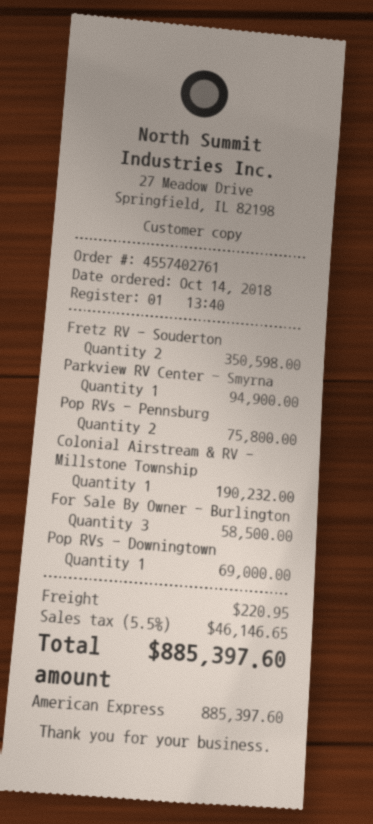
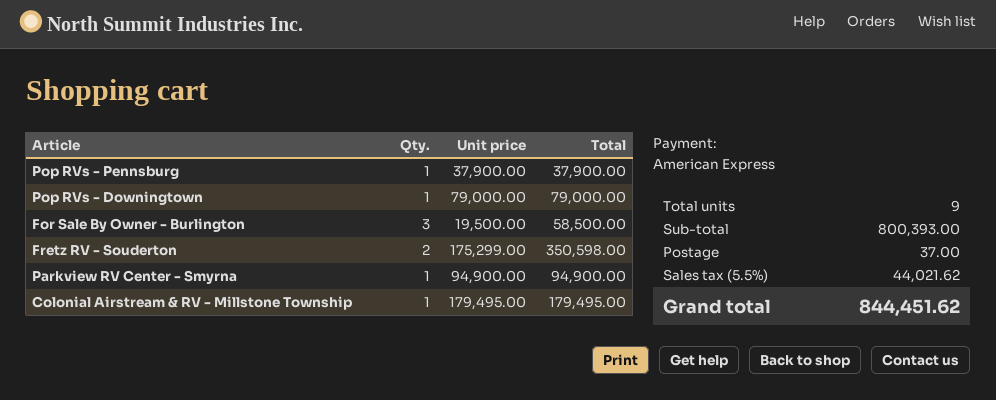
Pop RVs - Pennsburg: 2 for 75800.00 -> 1 for 37900.00
Colonial Airstream & RV - Millstone Township: 1 for 190232.00 -> 1 for 179495.00
Pop RVs - Downingtown: 1 for 69000.00 -> 1 for 79000.00
shipping: 220.95 -> 37.00
tax: 5.5% = 46146.65 -> 5.5% = 44021.62
total: 885397.60 -> 844451.62

